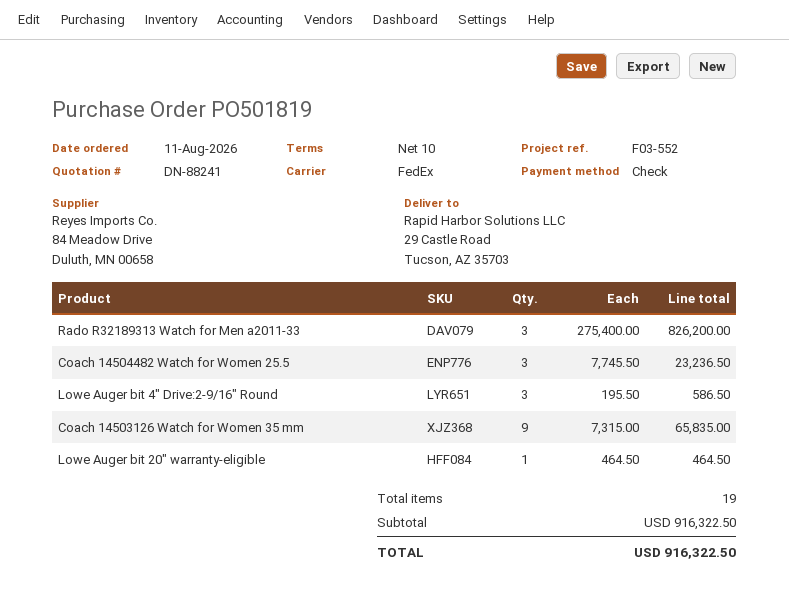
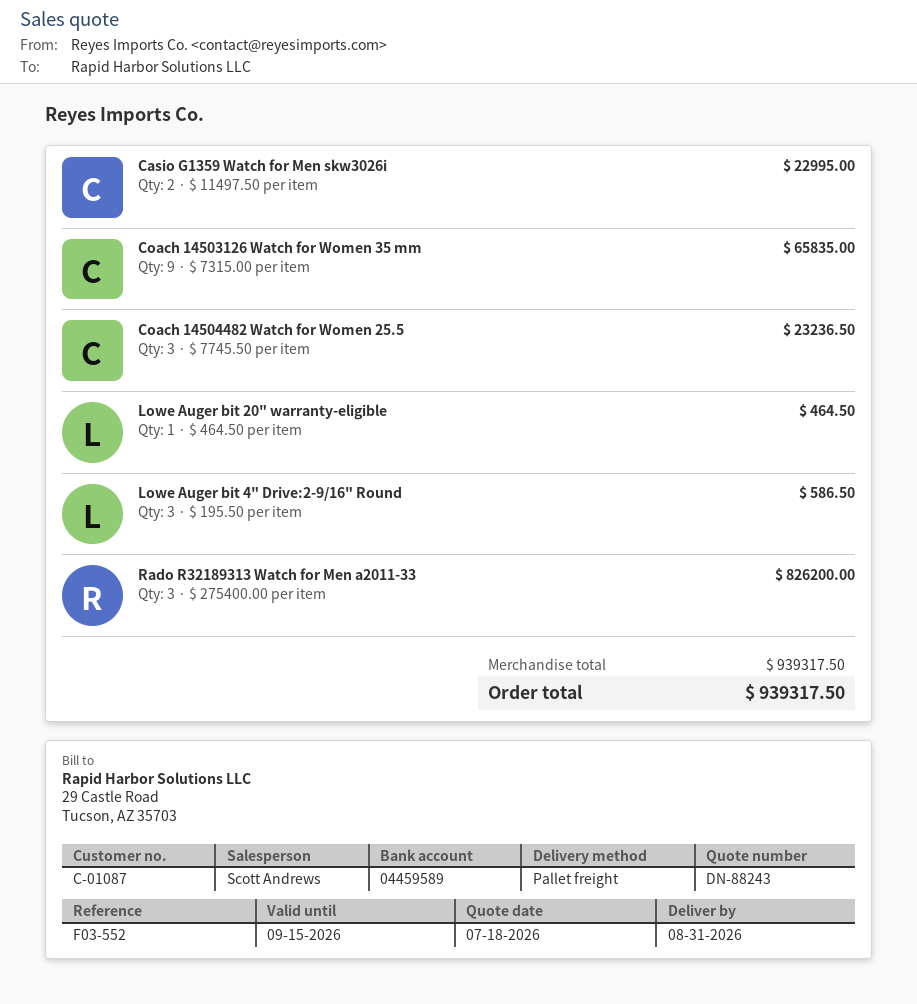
quote number: DN-88241 -> DN-88243
shipping method: FedEx -> pallet freight
Casio G1359 Watch for Men skw3026i: none -> 2 x 11497.50 = 22995.00
subtotal: 916322.50 -> 939317.50
total: 916322.50 -> 939317.50

